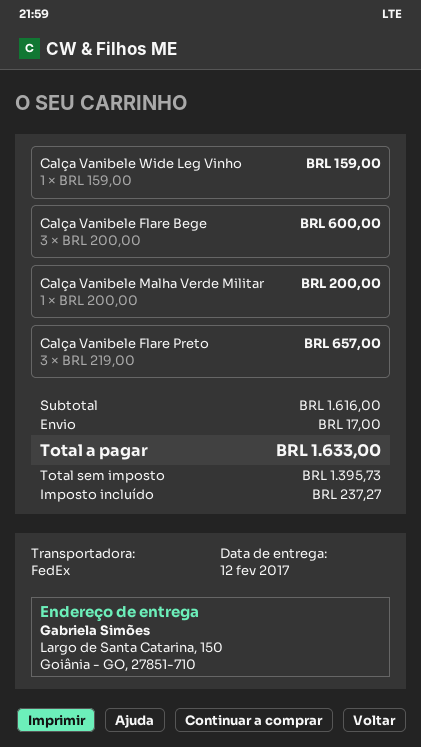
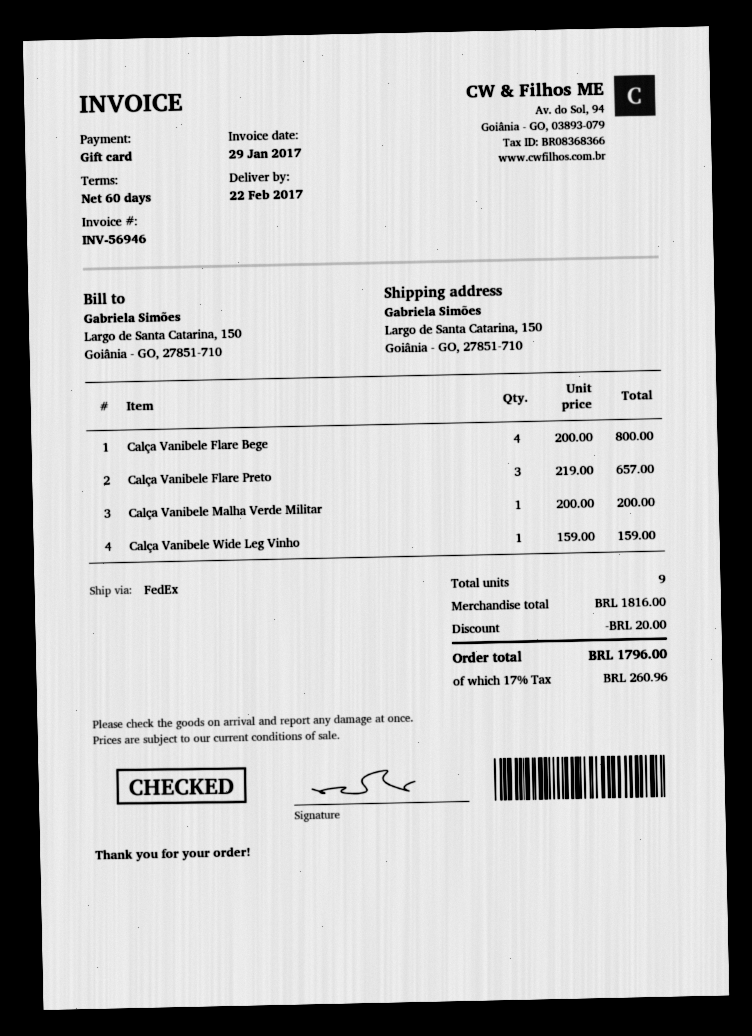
delivery date: 2017-02-12 -> 2017-02-22
Calça Vanibele Flare Bege: 3 x 200.00 = 600.00 -> 4 x 200.00 = 800.00
subtotal: 1616.00 -> 1816.00
discount: none -> 20.00
shipping: 17.00 -> none
tax: 237.27 -> 260.96
total: 1633.00 -> 1796.00

